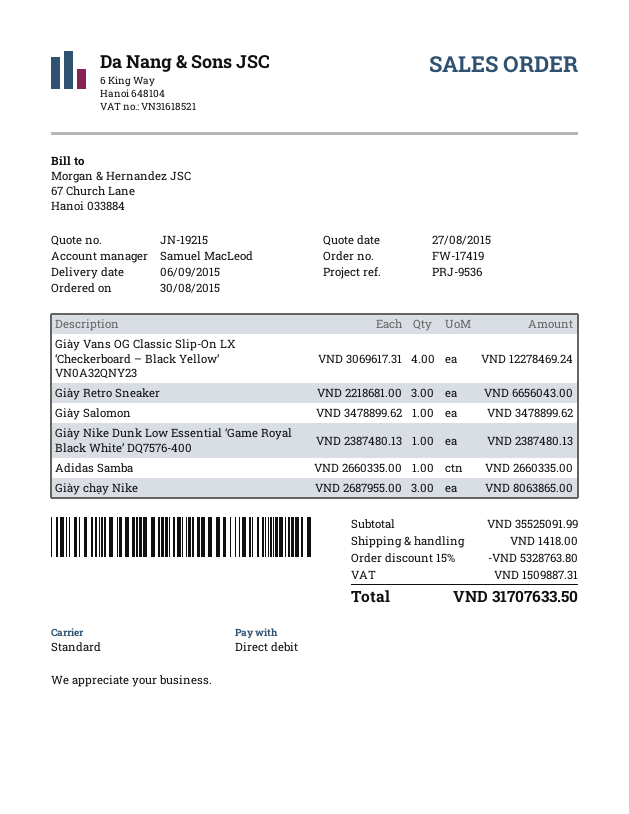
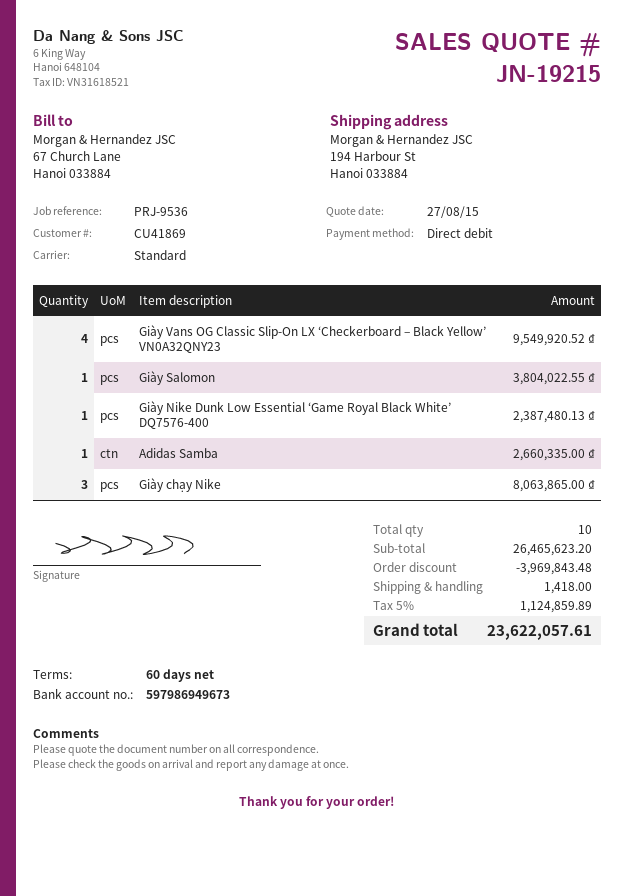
Giày Vans OG Classic Slip-On LX ‘Checkerboard – Black Yellow’ VN0A32QNY23: 4 for 12278469.24 -> 4 for 9549920.52
Giày Retro Sneaker: 3 for 6656043.00 -> none
Giày Salomon: 1 for 3478899.62 -> 1 for 3804022.55
subtotal: 35525091.99 -> 26465623.20
discount: 5328763.80 -> 3969843.48
tax: 1509887.31 -> 1124859.89
total: 31707633.50 -> 23622057.61

